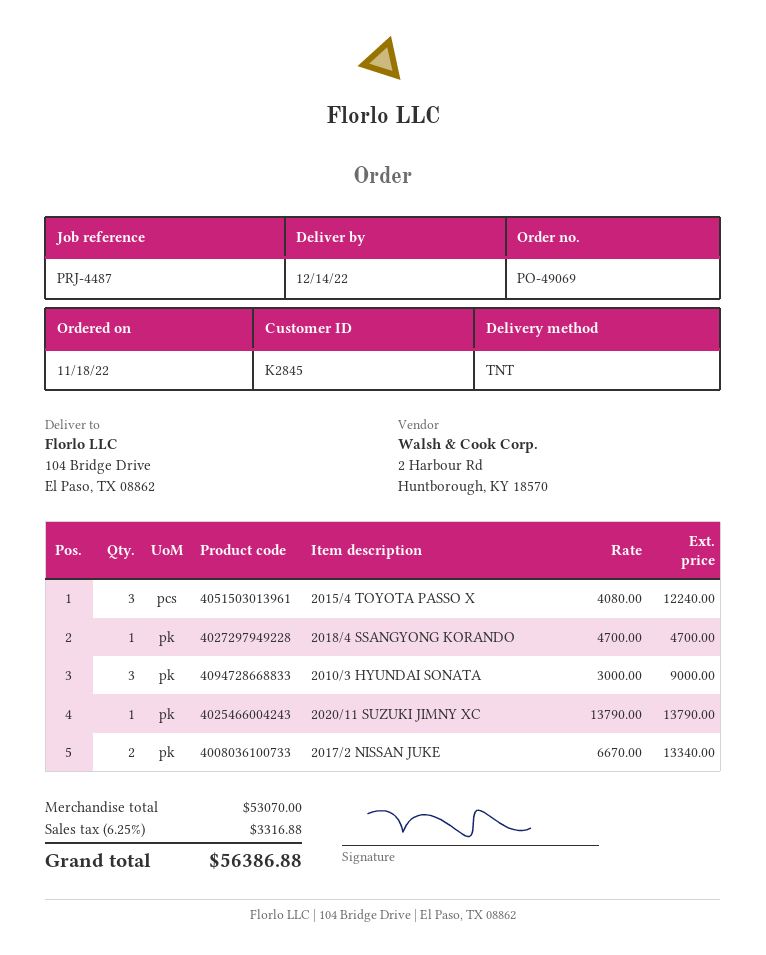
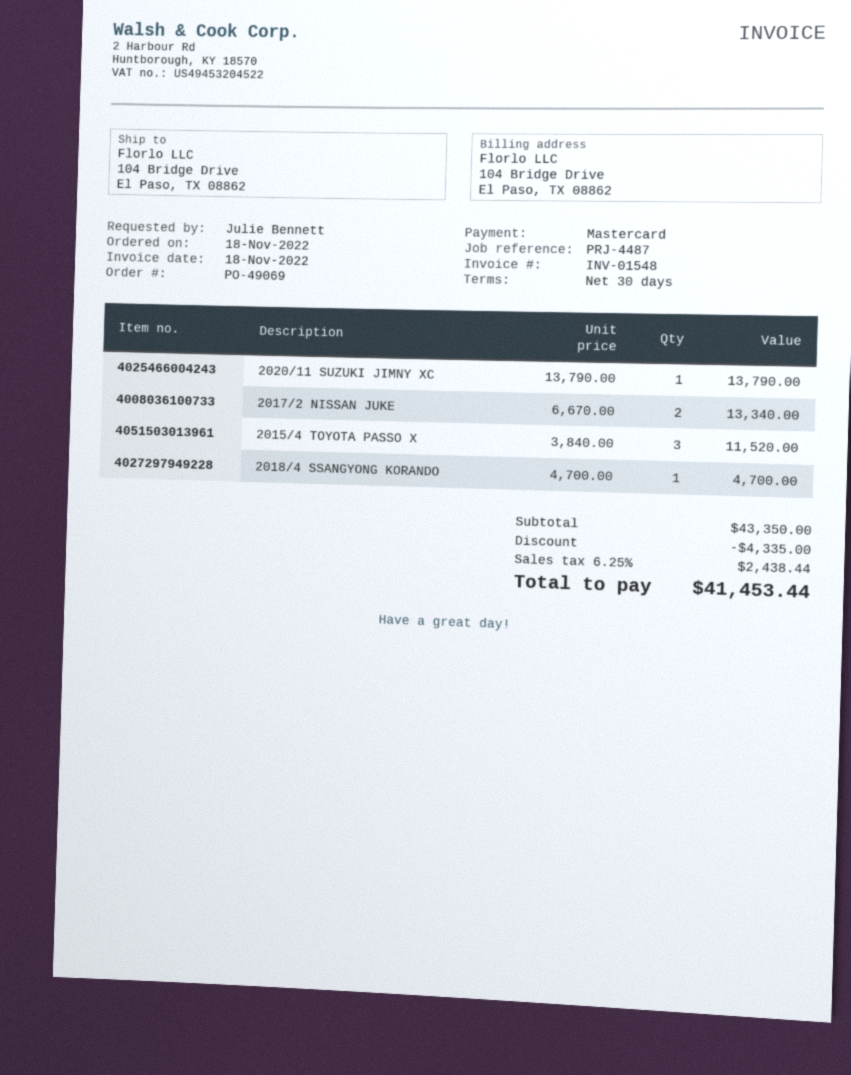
2015/4 TOYOTA PASSO X: 3 x 4080.00 = 12240.00 -> 3 x 3840.00 = 11520.00
2010/3 HYUNDAI SONATA: 3 x 3000.00 = 9000.00 -> none
subtotal: 53070.00 -> 43350.00
discount: none -> 4335.00
tax: 6.25% = 3316.88 -> 6.25% = 2438.44
total: 56386.88 -> 41453.44

